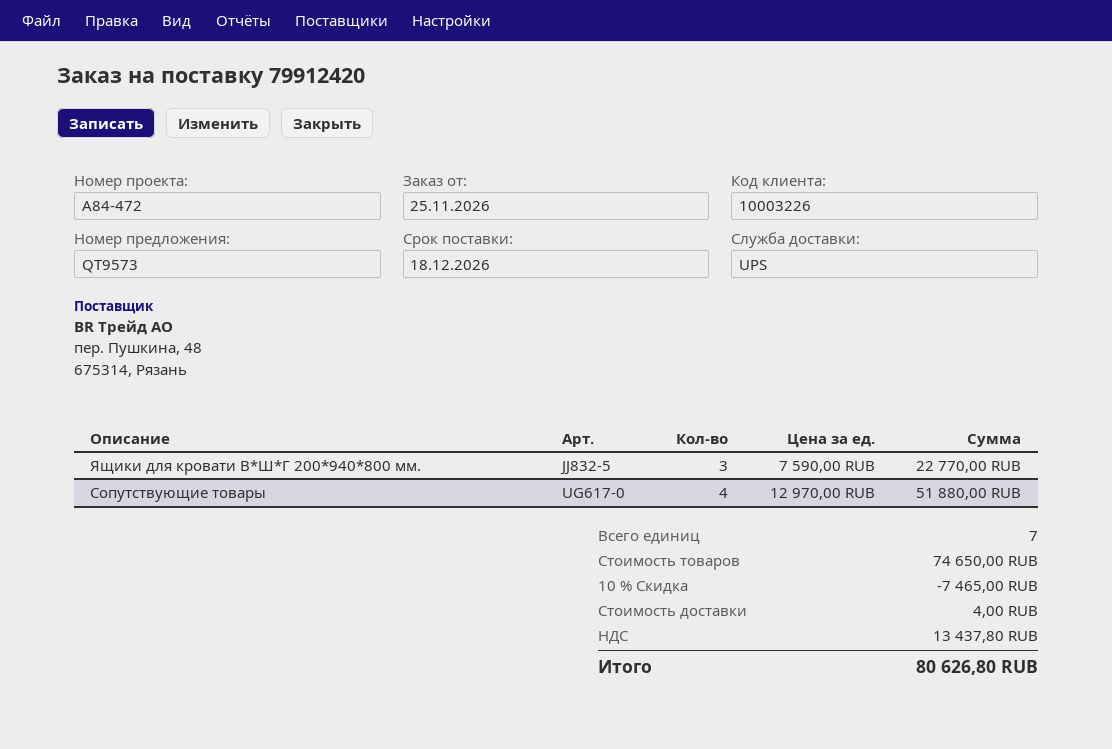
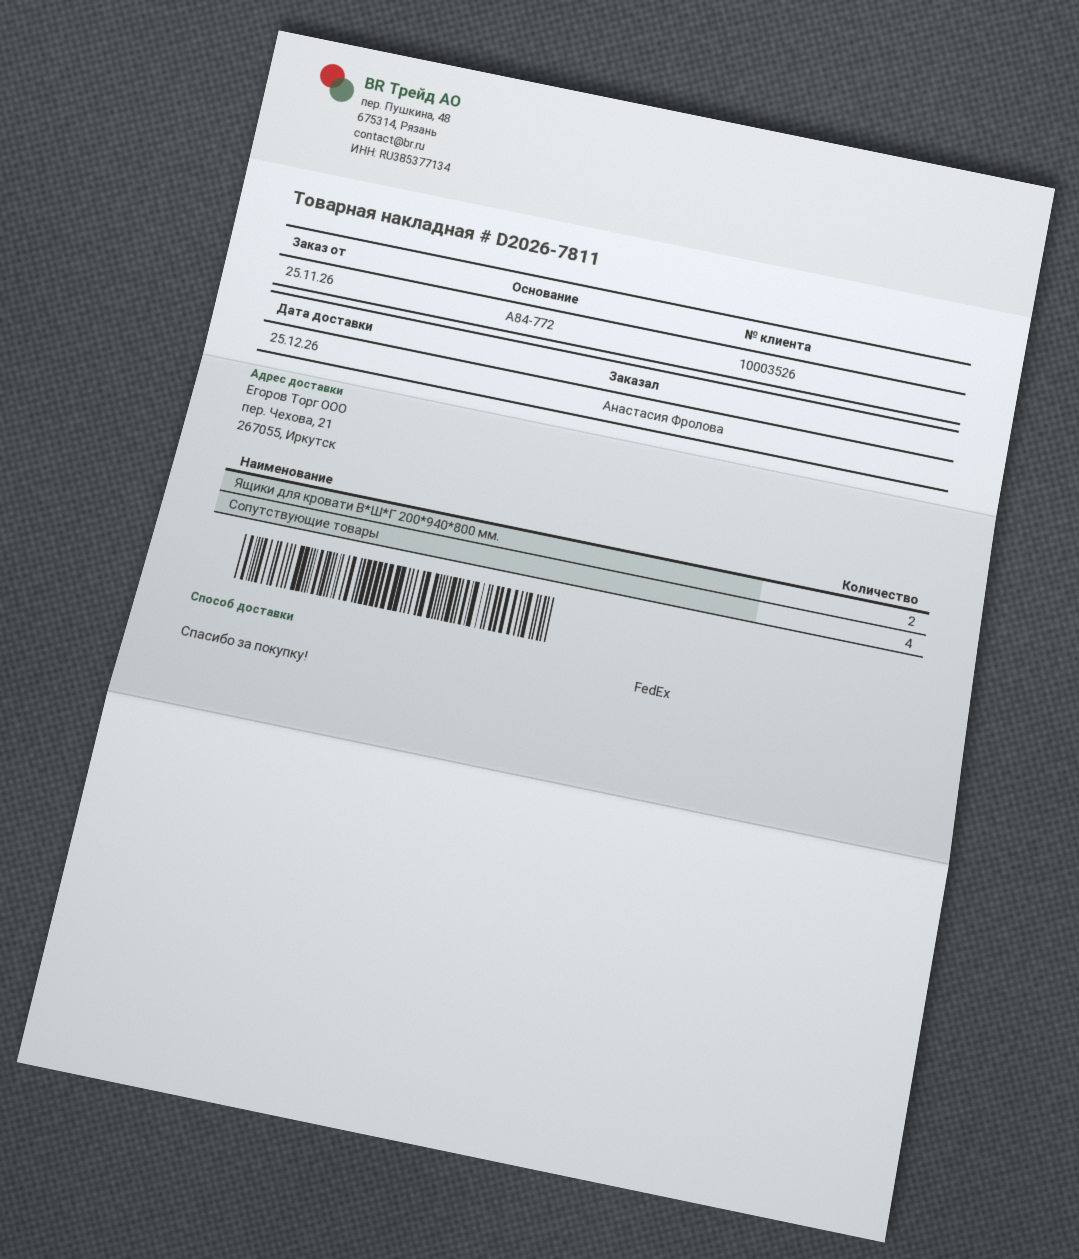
delivery date: 2026-12-18 -> 2026-12-25
customer number: 10003226 -> 10003526
reference: A84-472 -> A84-772
shipping method: UPS -> FedEx
Ящики для кровати В*Ш*Г 200*940*800 мм.: 3 -> 2

